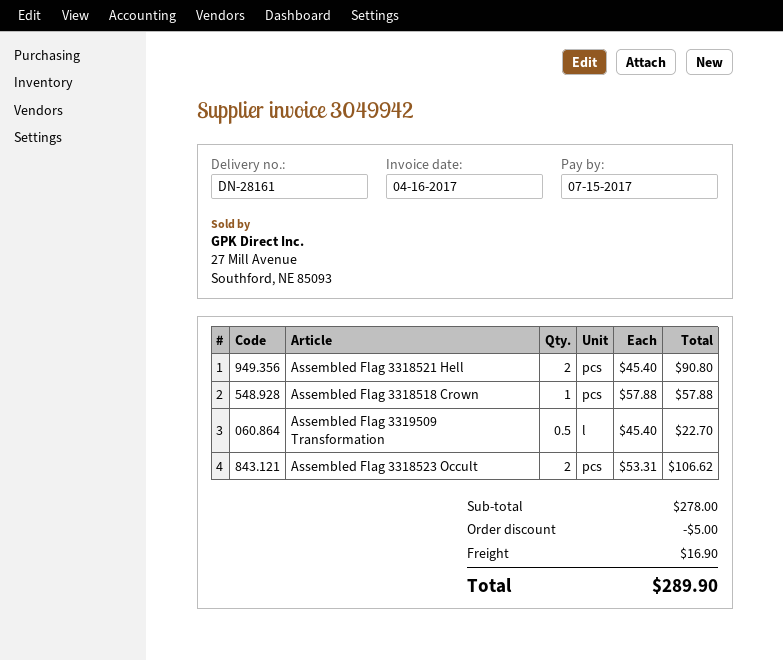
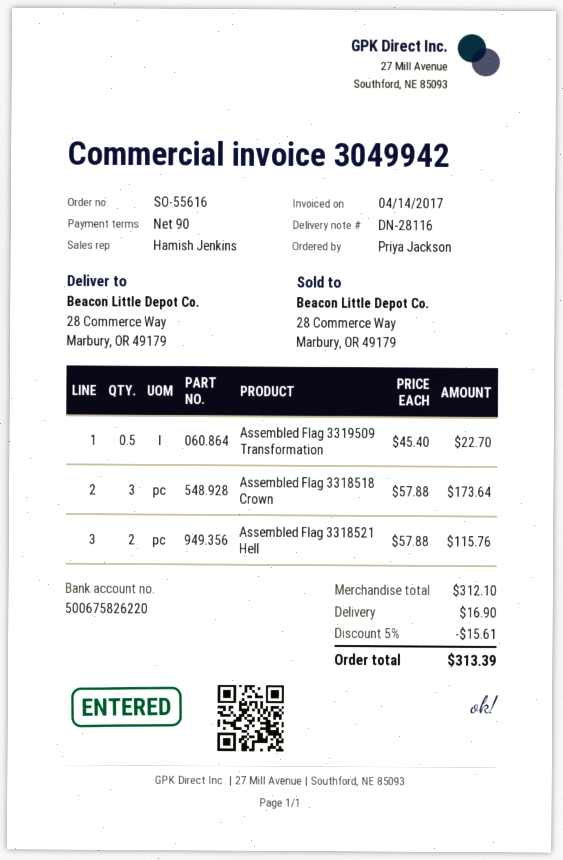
delivery note number: DN-28161 -> DN-28116
invoice date: 2017-04-16 -> 2017-04-14
Assembled Flag 3318521 Hell: 2 x 45.40 = 90.80 -> 2 x 57.88 = 115.76
Assembled Flag 3318518 Crown: 1 x 57.88 = 57.88 -> 3 x 57.88 = 173.64
Assembled Flag 3318523 Occult: 2 x 53.31 = 106.62 -> none
subtotal: 278.00 -> 312.10
discount: 5.00 -> 15.61
total: 289.90 -> 313.39

